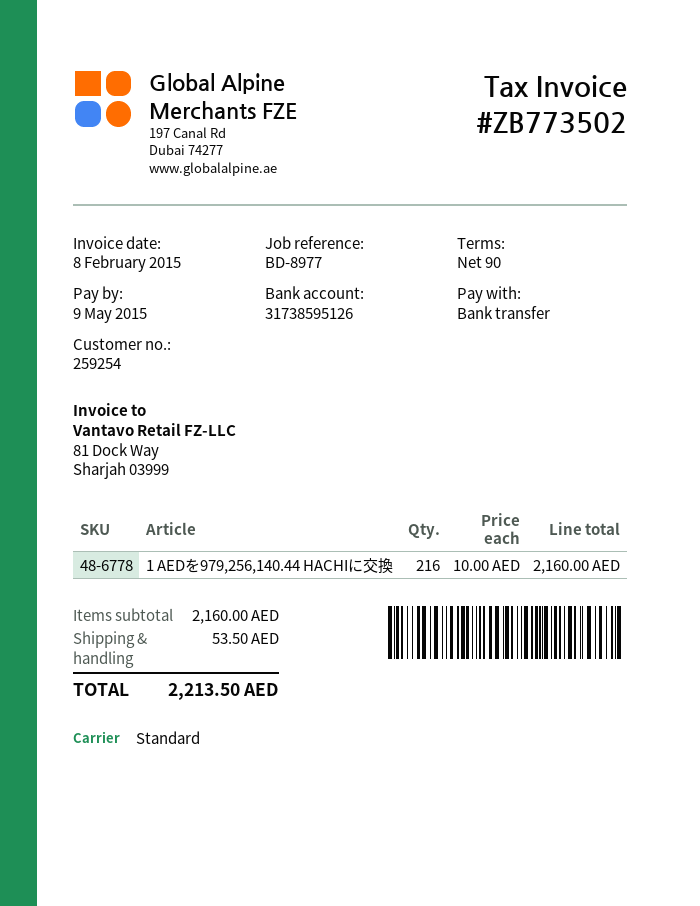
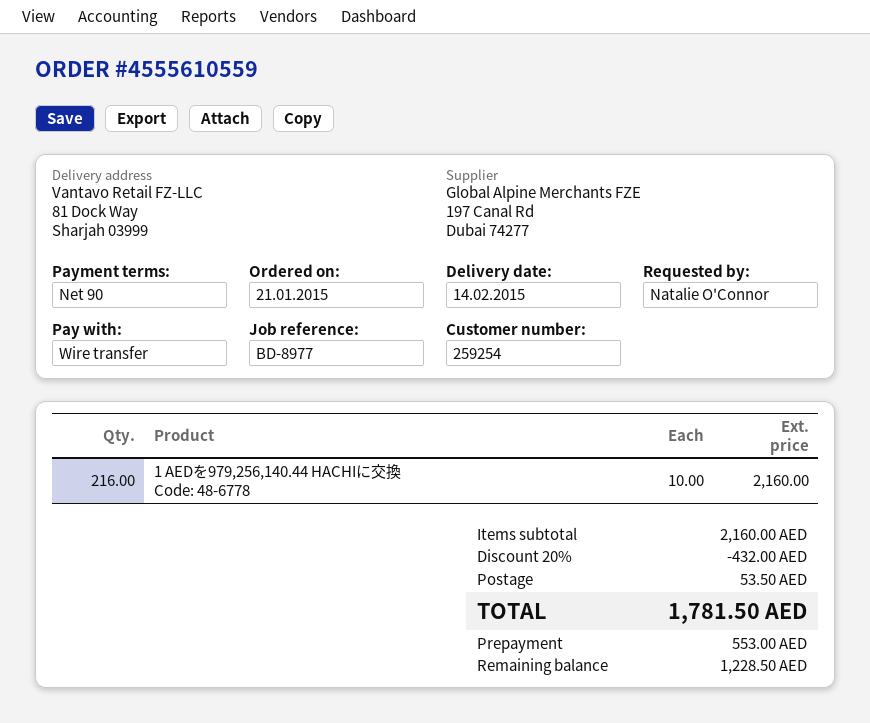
discount: none -> 20% = 432.00
total: 2213.50 -> 1781.50

